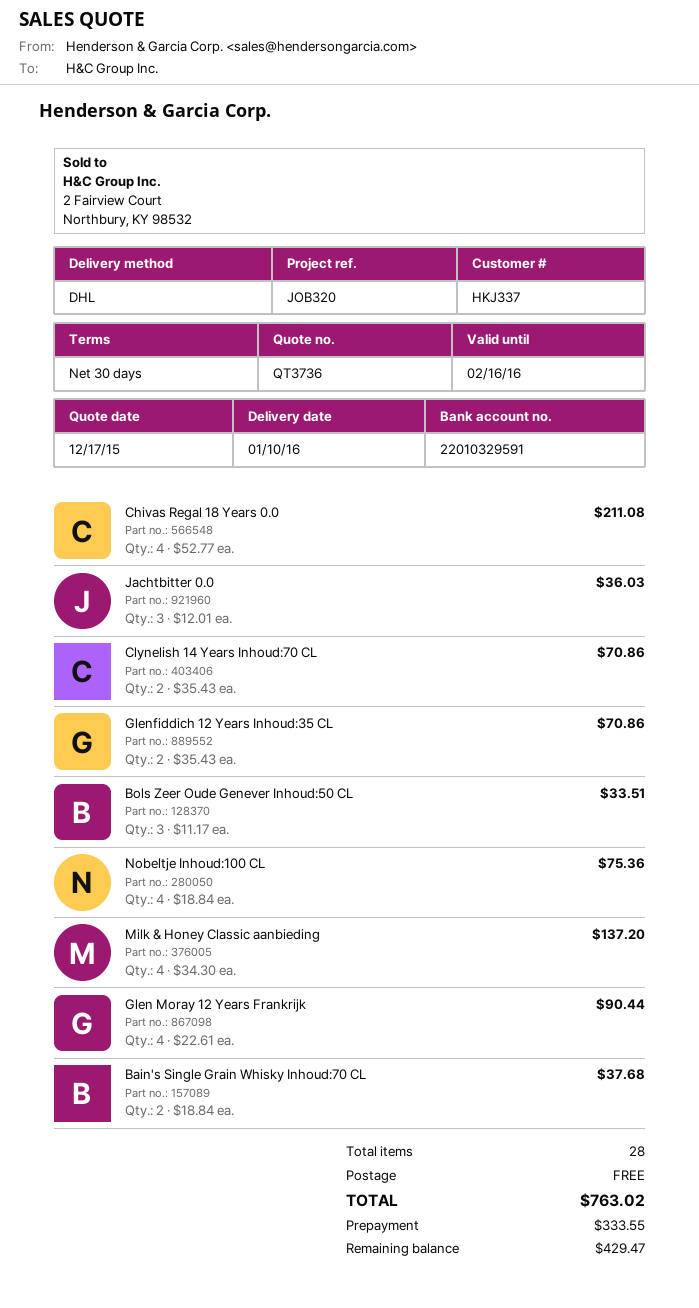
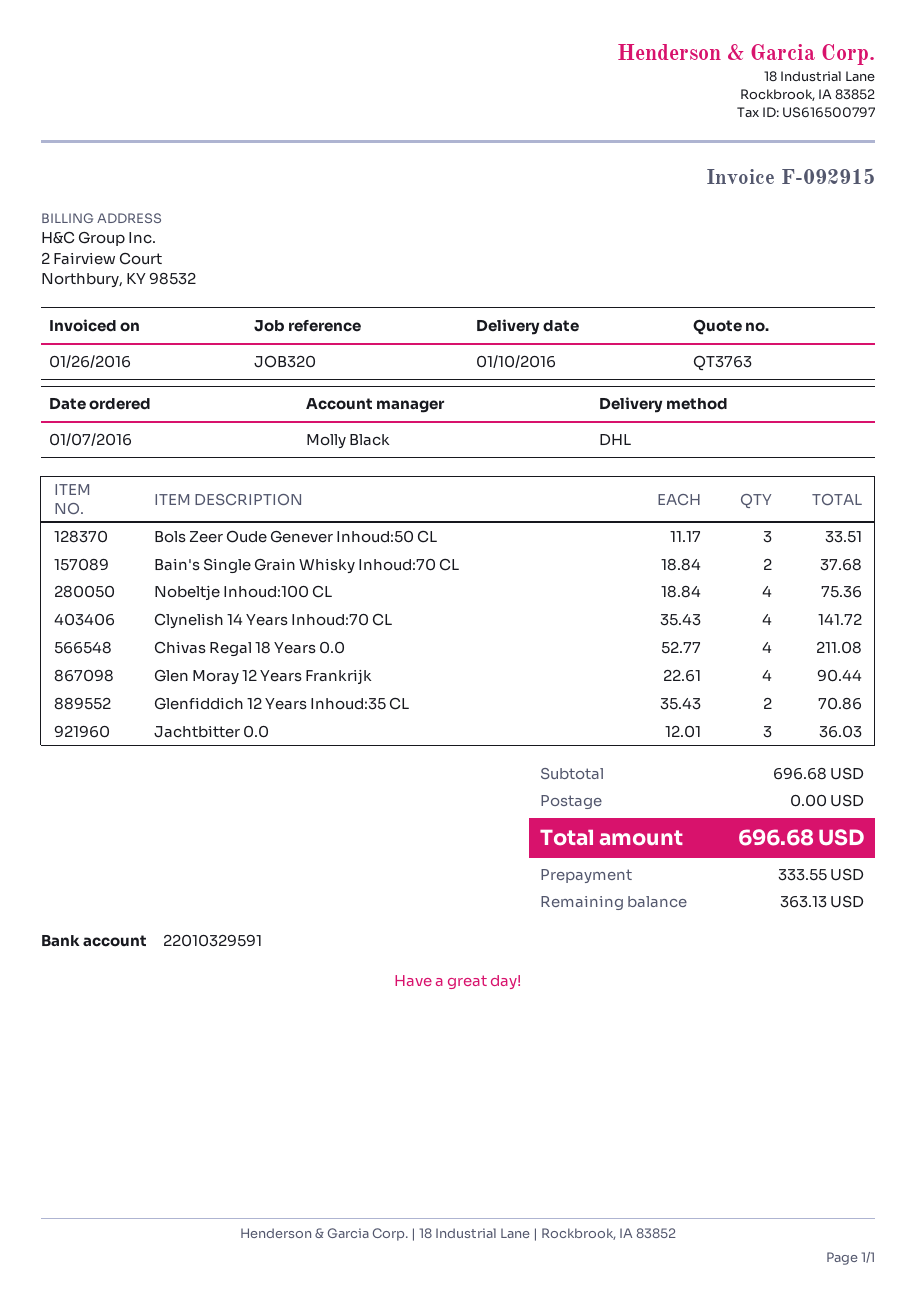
quote number: QT3736 -> QT3763
Clynelish 14 Years Inhoud:70 CL: 2 x 35.43 = 70.86 -> 4 x 35.43 = 141.72
Milk & Honey Classic aanbieding: 4 x 34.30 = 137.20 -> none
total: 763.02 -> 696.68
balance: 429.47 -> 363.13

